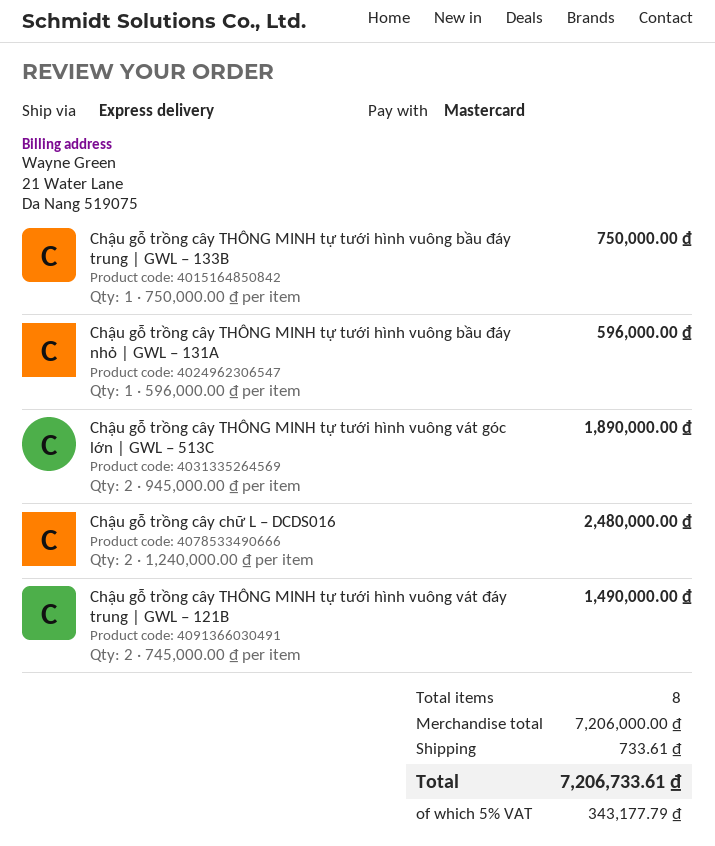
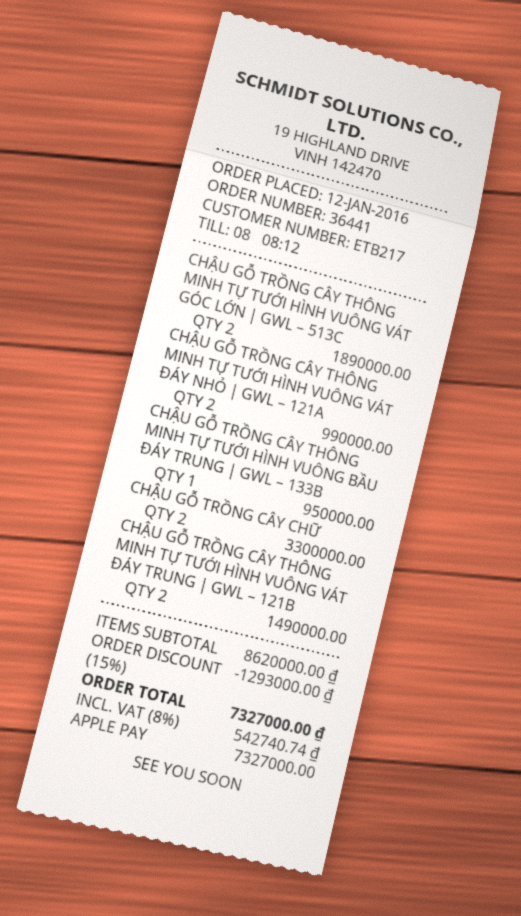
payment method: Mastercard -> Apple Pay
Chậu gỗ trồng cây THÔNG MINH tự tưới hình vuông bầu đáy trung | GWL – 133B: 1 for 750000.00 -> 1 for 950000.00
Chậu gỗ trồng cây THÔNG MINH tự tưới hình vuông bầu đáy nhỏ | GWL – 131A: 1 for 596000.00 -> none
Chậu gỗ trồng cây chữ L – DCDS016: 2 for 2480000.00 -> 2 for 3300000.00
CHẬU GỖ TRỒNG CÂY THÔNG MINH TỰ TƯỚI HÌNH VUÔNG VÁT ĐÁY NHỎ | GWL – 121A: none -> 2 for 990000.00
subtotal: 7206000.00 -> 8620000.00
discount: none -> 15% = 1293000.00
shipping: 733.61 -> none
tax: 5% = 343177.79 -> 8% = 542740.74
total: 7206733.61 -> 7327000.00

